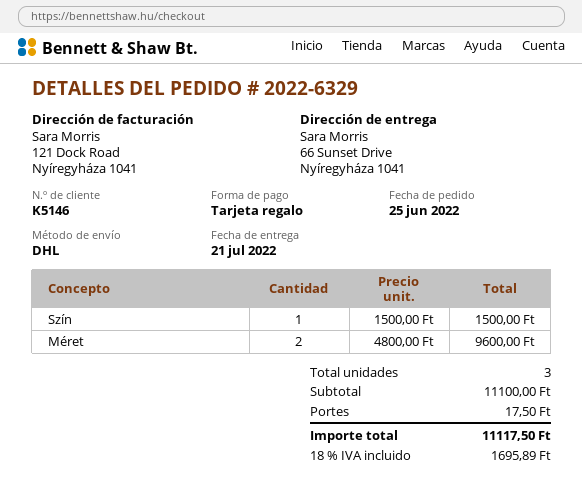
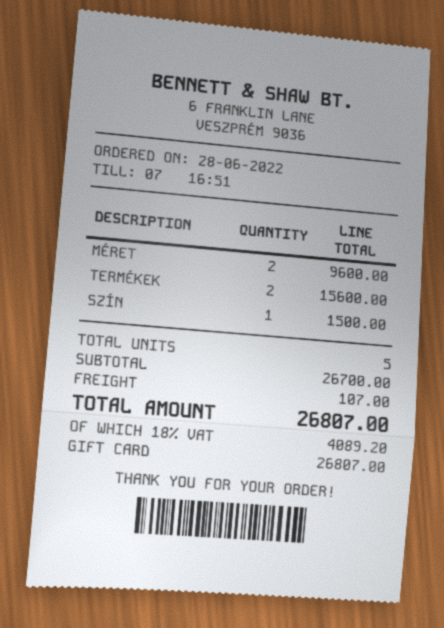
order date: 2022-06-25 -> 2022-06-28
TERMÉKEK: none -> 2 for 15600.00
total quantity: 3 -> 5
subtotal: 11100.00 -> 26700.00
shipping: 17.50 -> 107.00
tax: 18% = 1695.89 -> 18% = 4089.20
total: 11117.50 -> 26807.00

